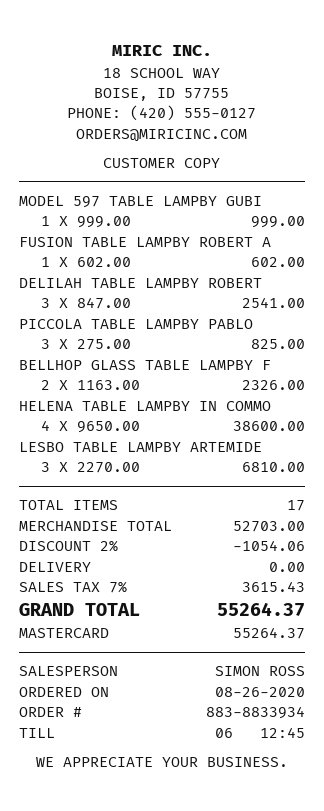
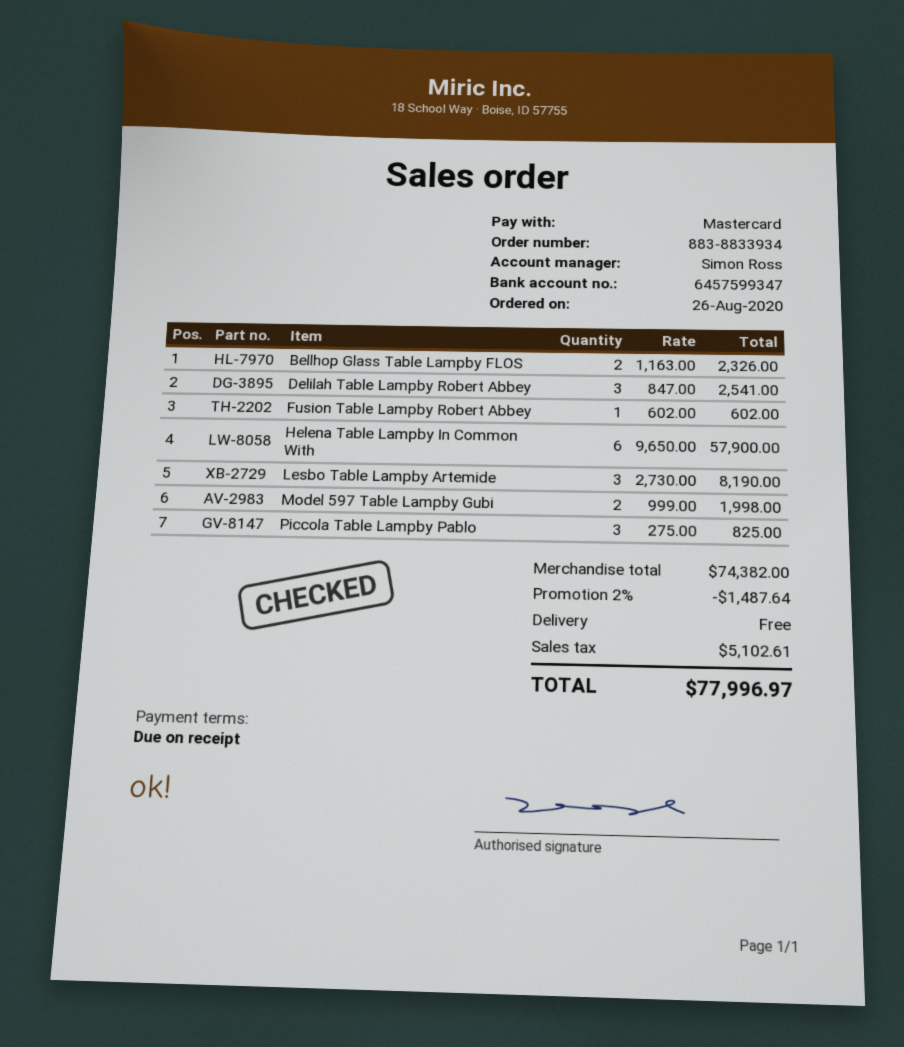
MODEL 597 TABLE LAMPBY GUBI: 1 x 999.00 = 999.00 -> 2 x 999.00 = 1998.00
HELENA TABLE LAMPBY IN COMMO: 4 x 9650.00 = 38600.00 -> 6 x 9650.00 = 57900.00
LESBO TABLE LAMPBY ARTEMIDE: 3 x 2270.00 = 6810.00 -> 3 x 2730.00 = 8190.00
subtotal: 52703.00 -> 74382.00
discount: 2% = 1054.06 -> 2% = 1487.64
tax: 3615.43 -> 5102.61
total: 55264.37 -> 77996.97

